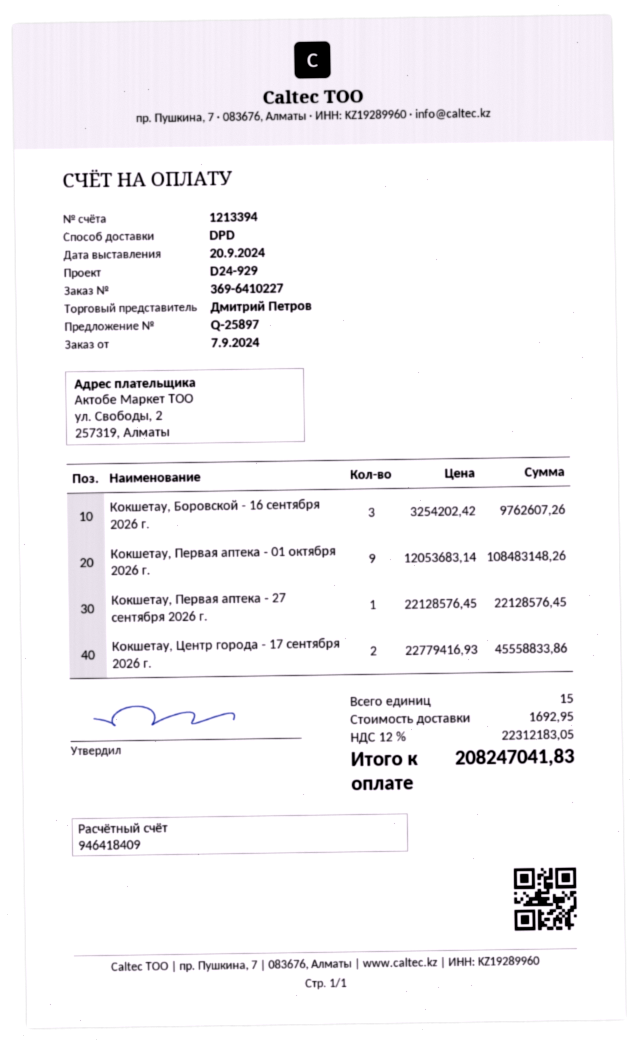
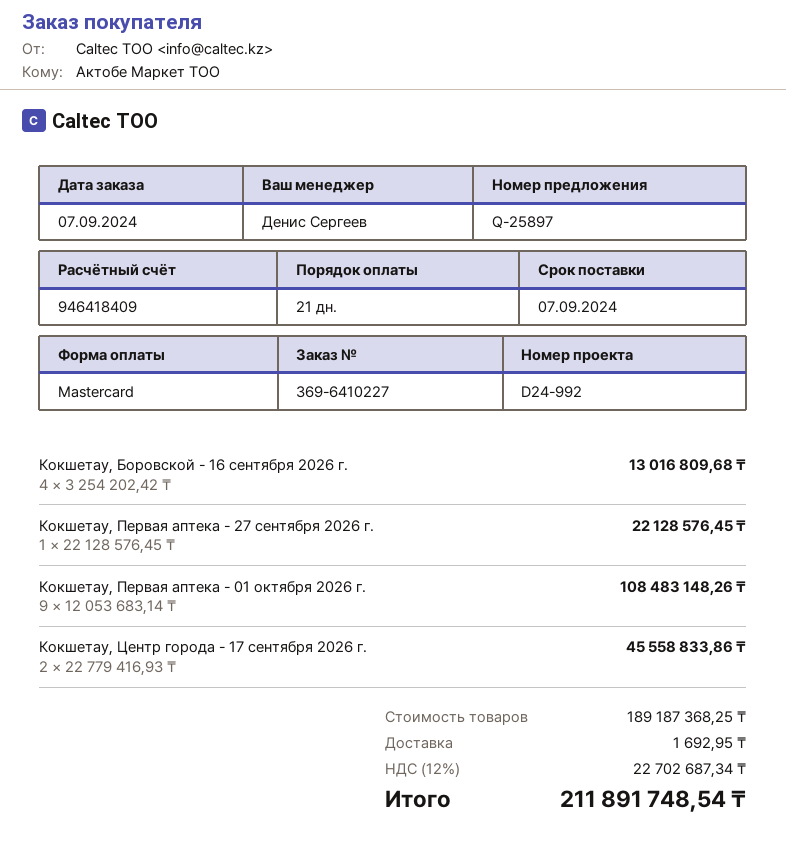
reference: D24-929 -> D24-992
sales rep: Дмитрий Петров -> Денис Сергеев
Кокшетау, Боровской - 16 сентября 2026 г.: 3 x 3254202.42 = 9762607.26 -> 4 x 3254202.42 = 13016809.68
tax: 12% = 22312183.05 -> 12% = 22702687.34
total: 208247041.83 -> 211891748.54

